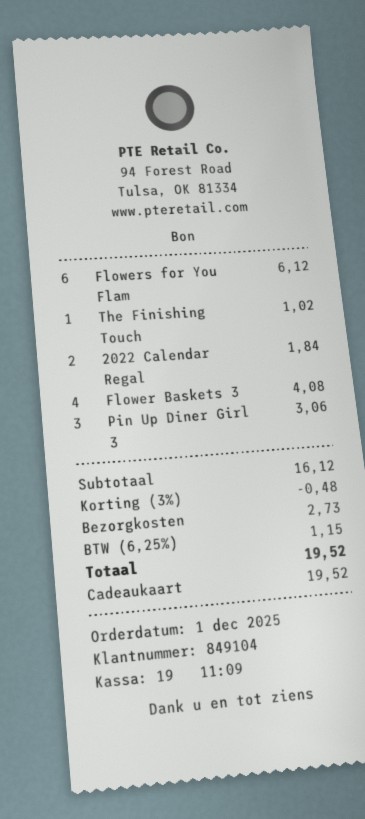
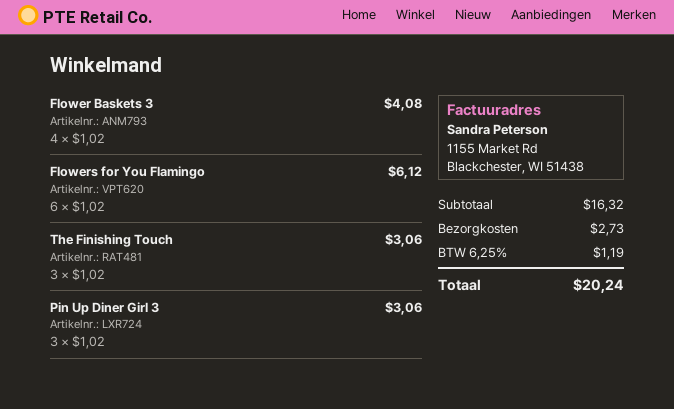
The Finishing Touch: 1 for 1.02 -> 3 for 3.06
2022 Calendar Regal: 2 for 1.84 -> none
subtotal: 16.12 -> 16.32
discount: 3% = 0.48 -> none
tax: 6.25% = 1.15 -> 6.25% = 1.19
total: 19.52 -> 20.24

